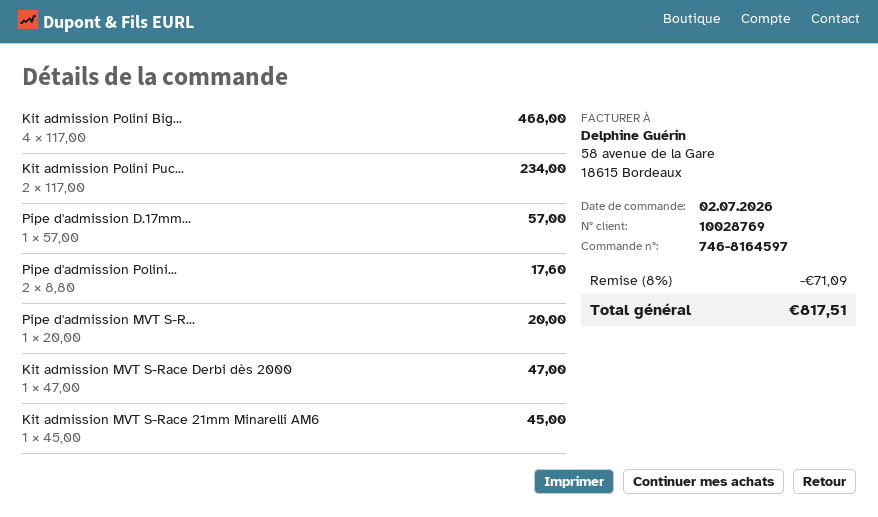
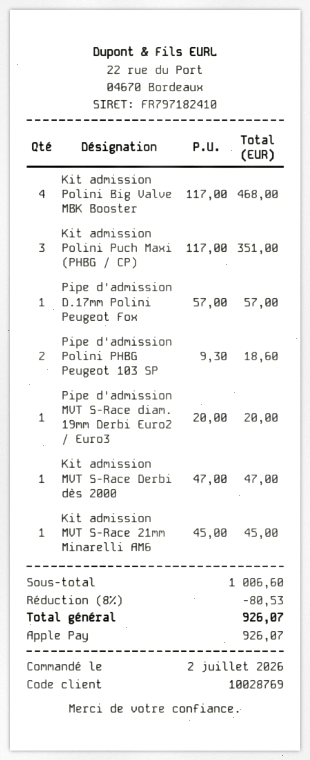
Kit admission Polini Puc...: 2 x 117.00 = 234.00 -> 3 x 117.00 = 351.00
Pipe d'admission Polini...: 2 x 8.80 = 17.60 -> 2 x 9.30 = 18.60
discount: 8% = 71.09 -> 8% = 80.53
total: 817.51 -> 926.07

